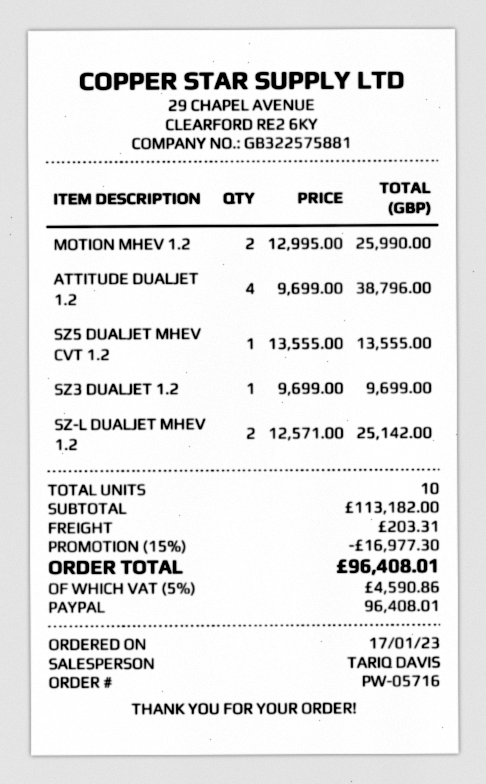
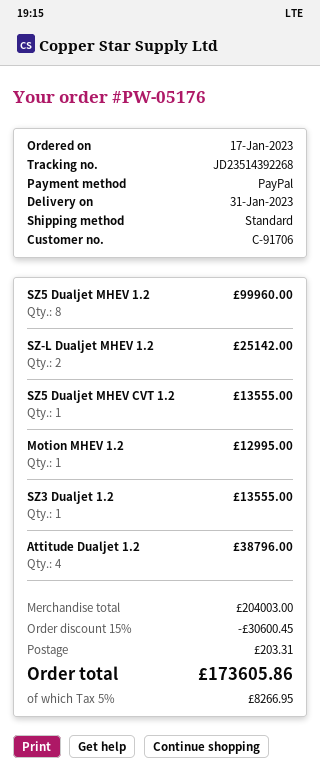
order number: PW-05716 -> PW-05176
MOTION MHEV 1.2: 2 for 25990.00 -> 1 for 12995.00
SZ3 DUALJET 1.2: 1 for 9699.00 -> 1 for 13555.00
SZ5 Dualjet MHEV 1.2: none -> 8 for 99960.00
subtotal: 113182.00 -> 204003.00
discount: 15% = 16977.30 -> 15% = 30600.45
tax: 5% = 4590.86 -> 5% = 8266.95
total: 96408.01 -> 173605.86

